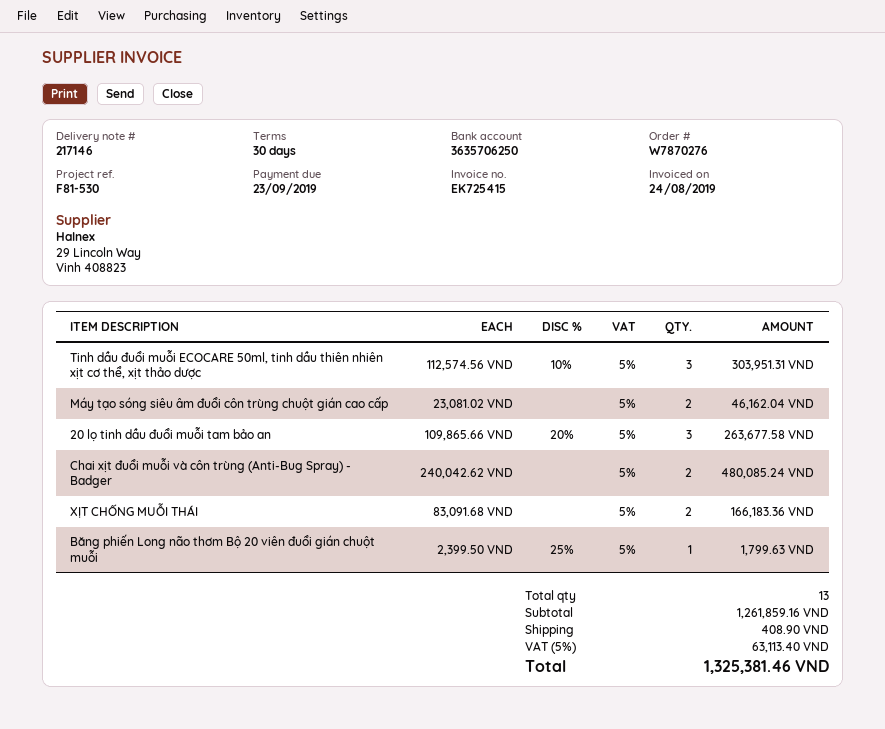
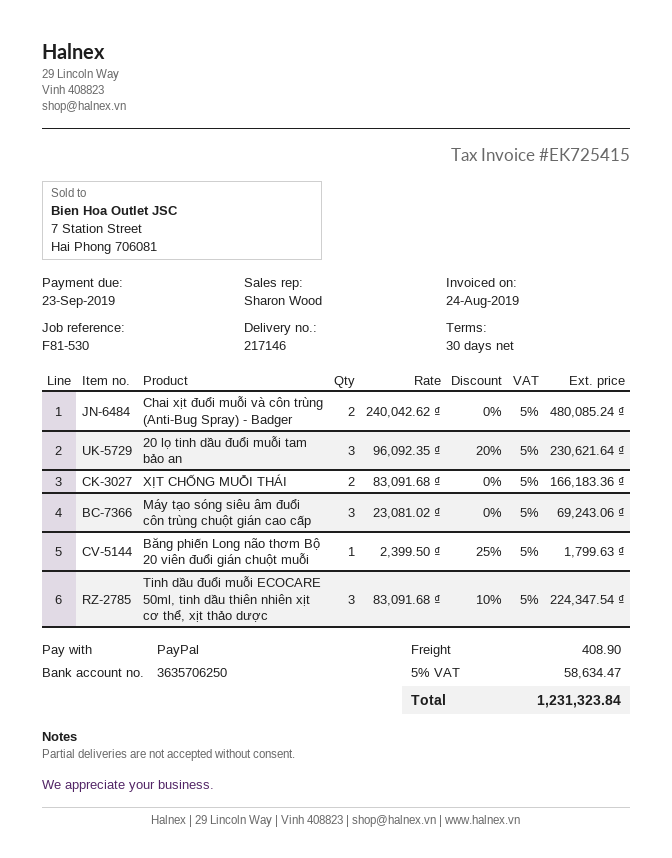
Tinh dầu đuổi muỗi ECOCARE 50ml, tinh dầu thiên nhiên xịt cơ thể, xịt thảo dược: 3 x 112574.56 - 10% = 303951.31 -> 3 x 83091.68 - 10% = 224347.54
Máy tạo sóng siêu âm đuổi côn trùng chuột gián cao cấp: 2 x 23081.02 = 46162.04 -> 3 x 23081.02 = 69243.06
20 lọ tinh dầu đuổi muỗi tam bảo an: 3 x 109865.66 - 20% = 263677.58 -> 3 x 96092.35 - 20% = 230621.64
tax: 5% = 63113.40 -> 5% = 58634.47
total: 1325381.46 -> 1231323.84

